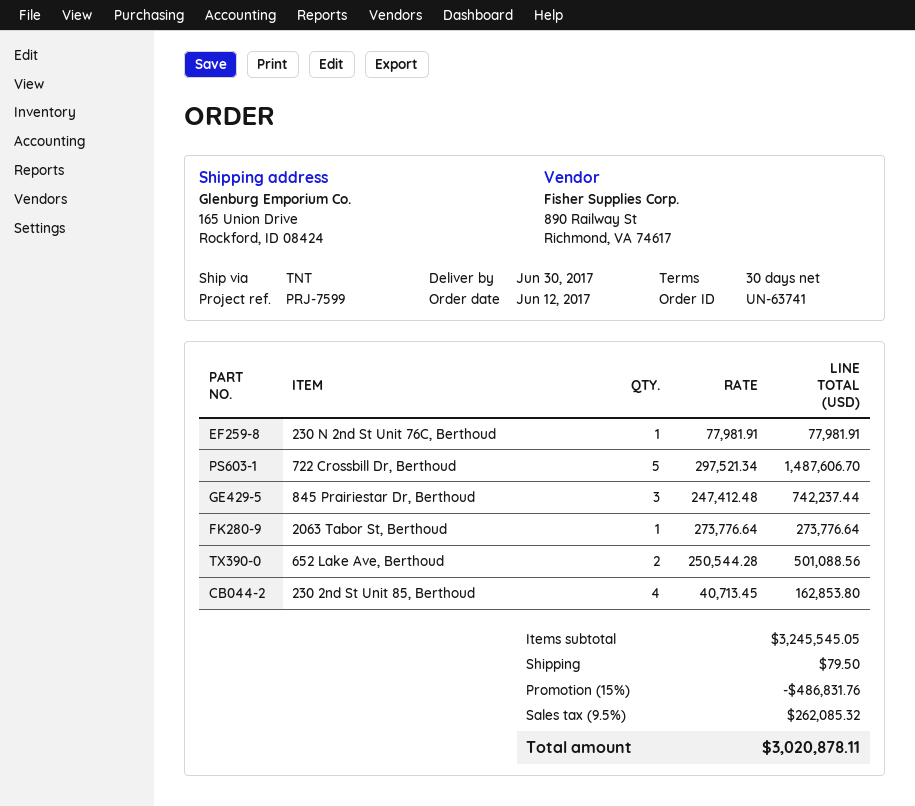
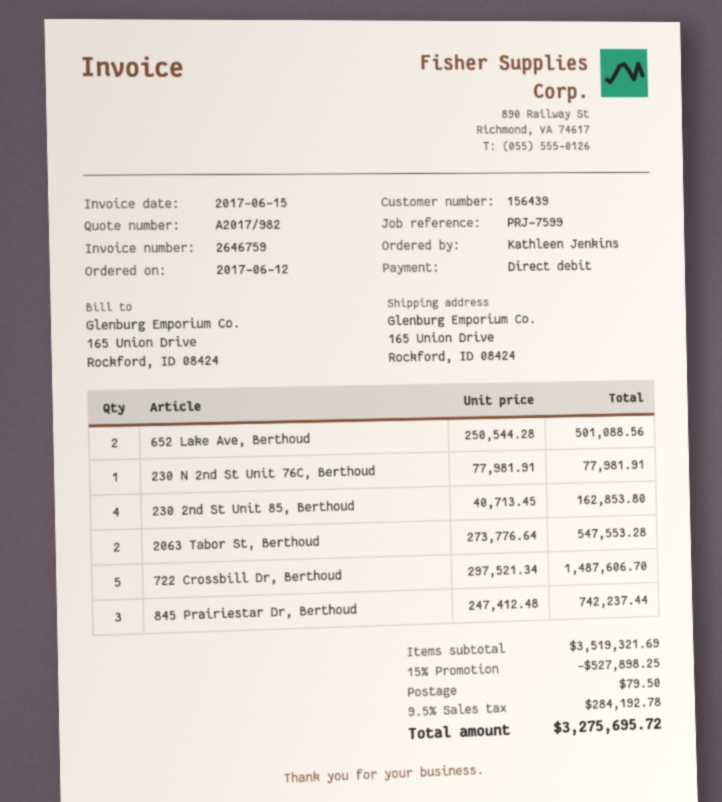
2063 Tabor St, Berthoud: 1 x 273776.64 = 273776.64 -> 2 x 273776.64 = 547553.28
subtotal: 3245545.05 -> 3519321.69
discount: 15% = 486831.76 -> 15% = 527898.25
tax: 9.5% = 262085.32 -> 9.5% = 284192.78
total: 3020878.11 -> 3275695.72

